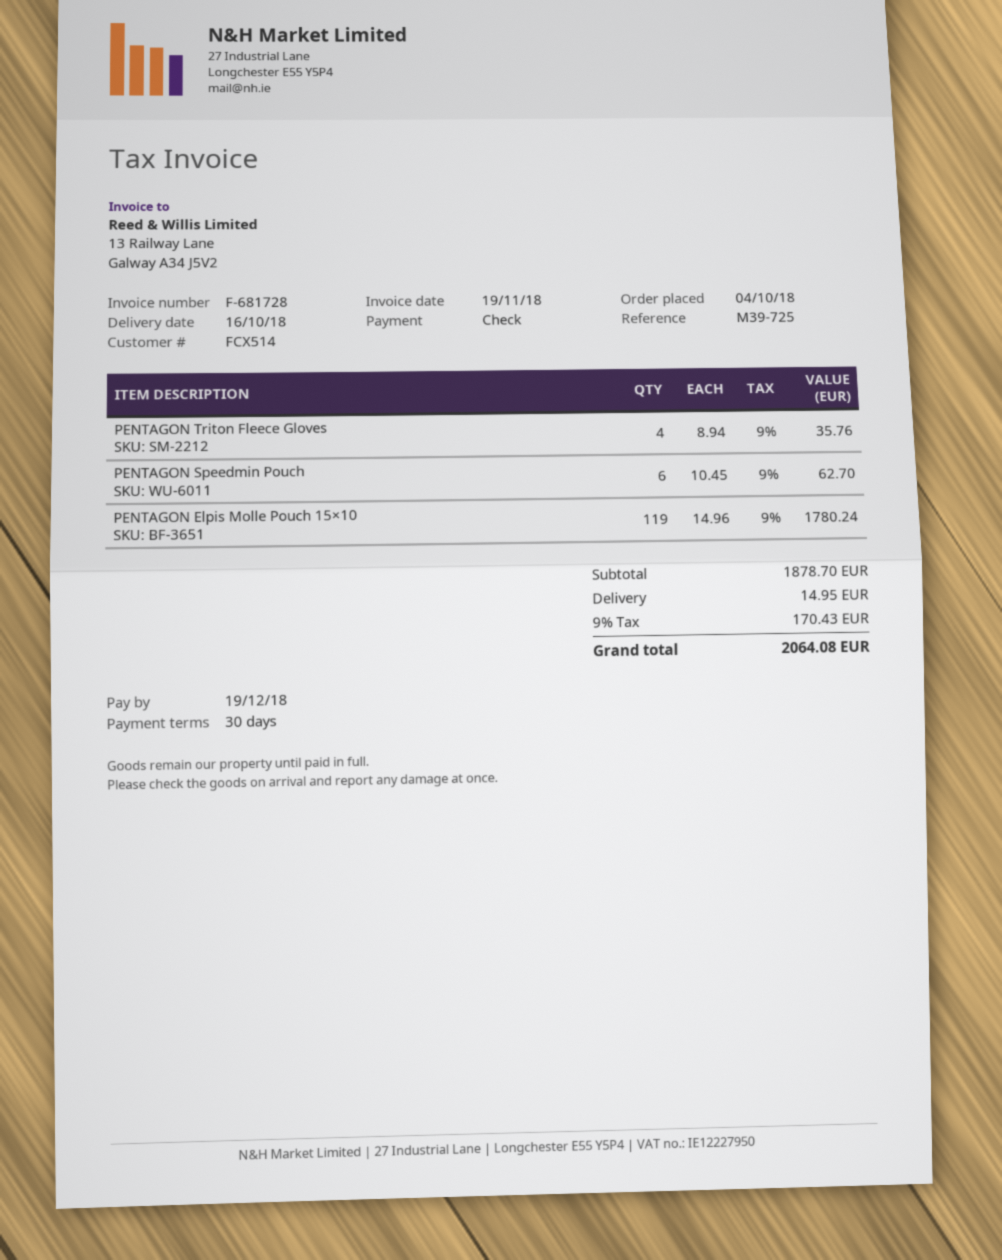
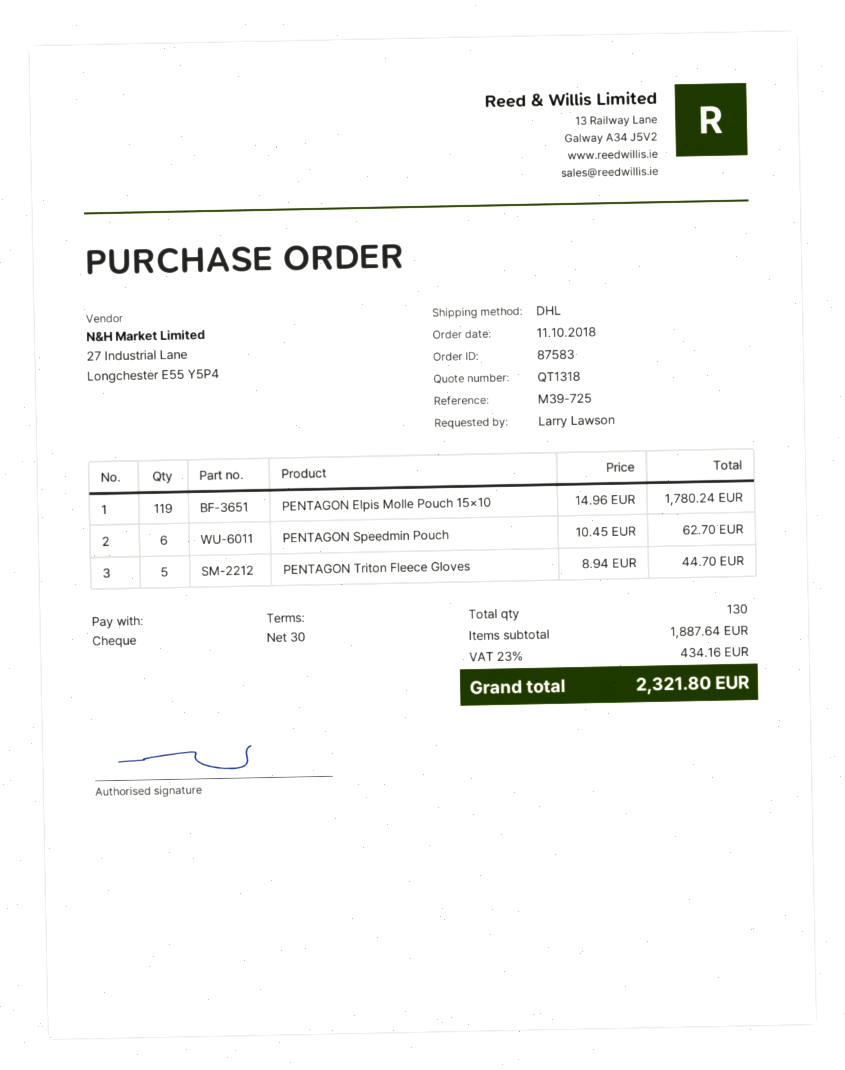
order date: 2018-10-04 -> 2018-10-11
PENTAGON Triton Fleece Gloves: 4 x 8.94 = 35.76 -> 5 x 8.94 = 44.70
subtotal: 1878.70 -> 1887.64
shipping: 14.95 -> none
tax: 9% = 170.43 -> 23% = 434.16
total: 2064.08 -> 2321.80

